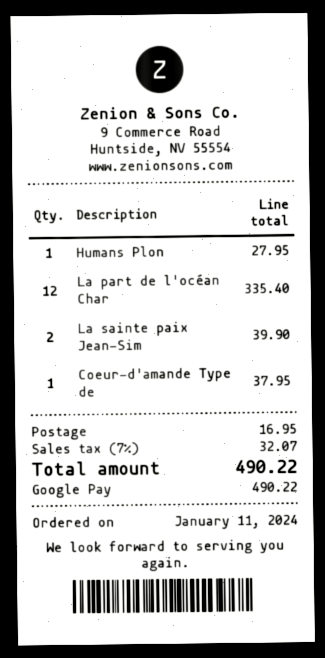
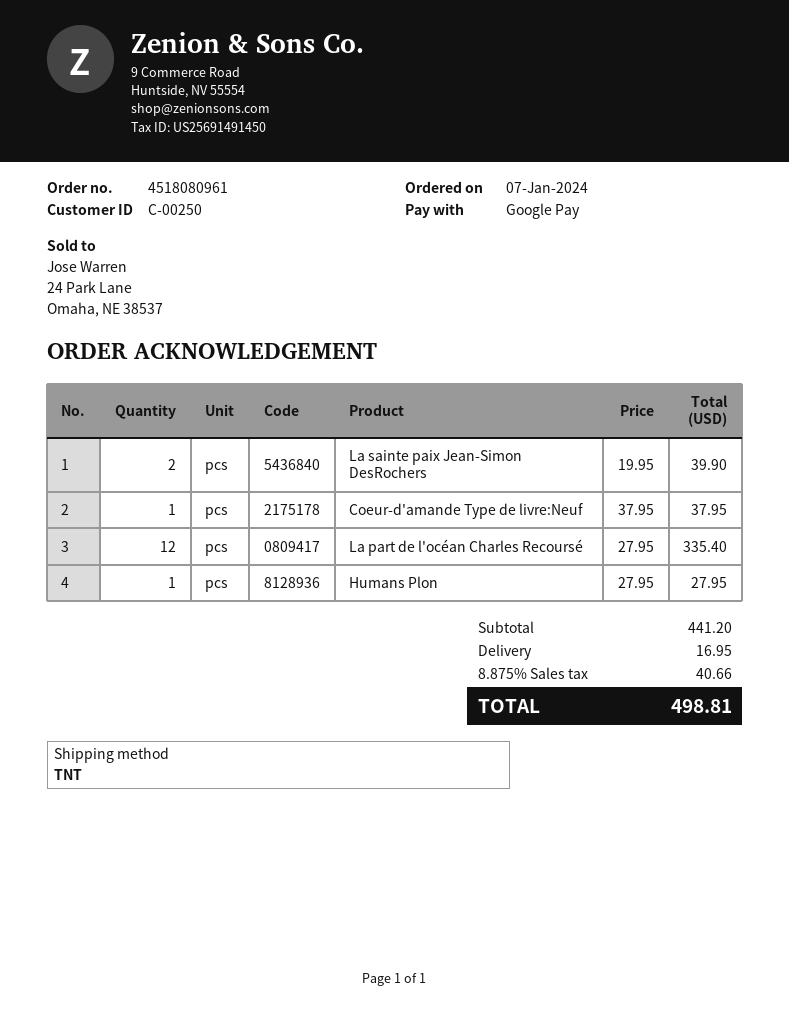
order date: 2024-01-11 -> 2024-01-07
tax: 7% = 32.07 -> 8.875% = 40.66
total: 490.22 -> 498.81

